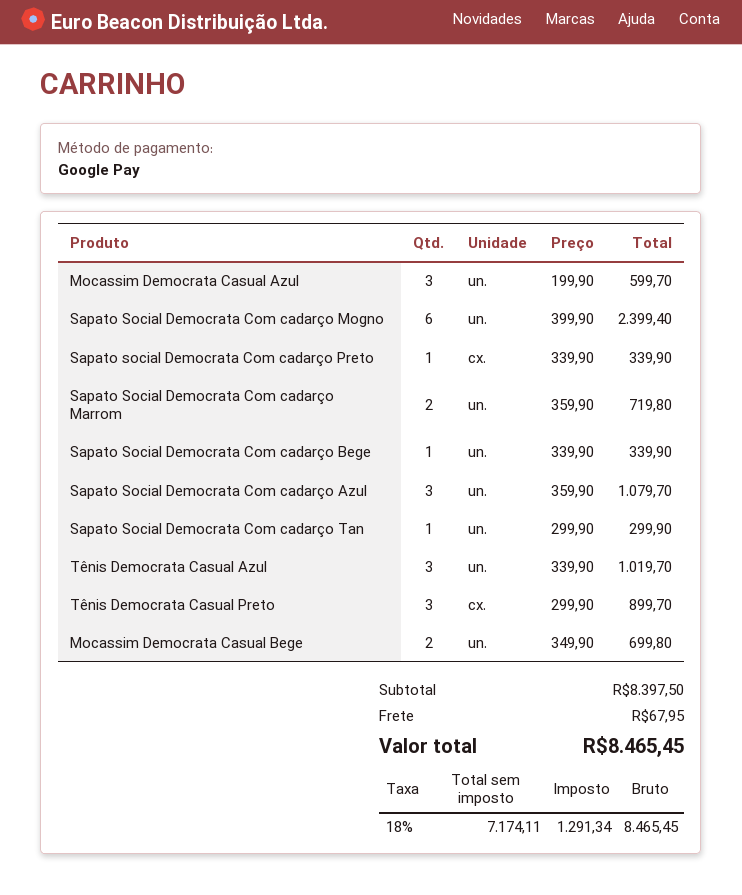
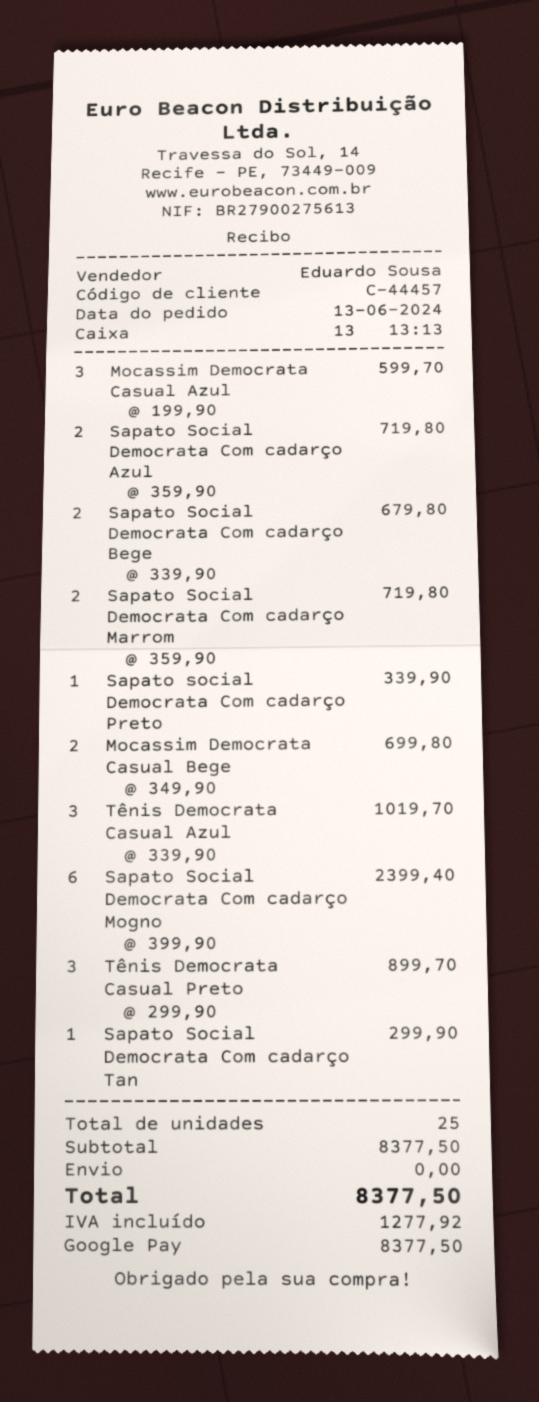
Sapato Social Democrata Com cadarço Bege: 1 x 339.90 = 339.90 -> 2 x 339.90 = 679.80
Sapato Social Democrata Com cadarço Azul: 3 x 359.90 = 1079.70 -> 2 x 359.90 = 719.80
subtotal: 8397.50 -> 8377.50
shipping: 67.95 -> 0.00
tax: 1291.34 -> 1277.92
total: 8465.45 -> 8377.50

